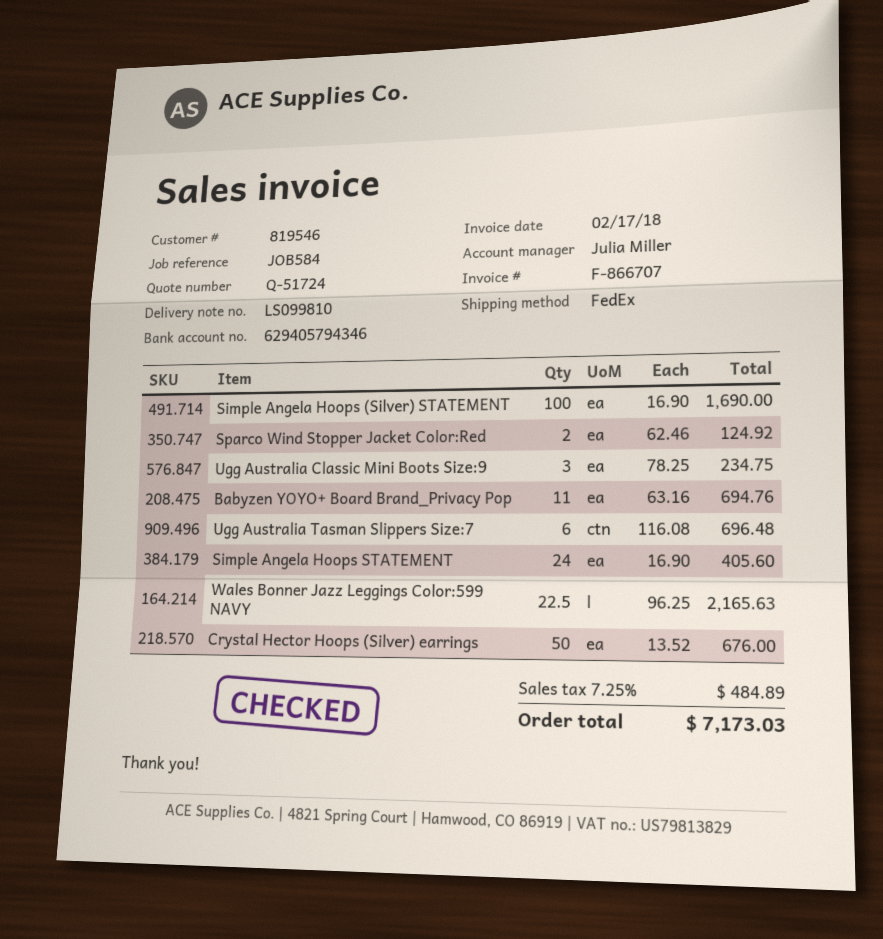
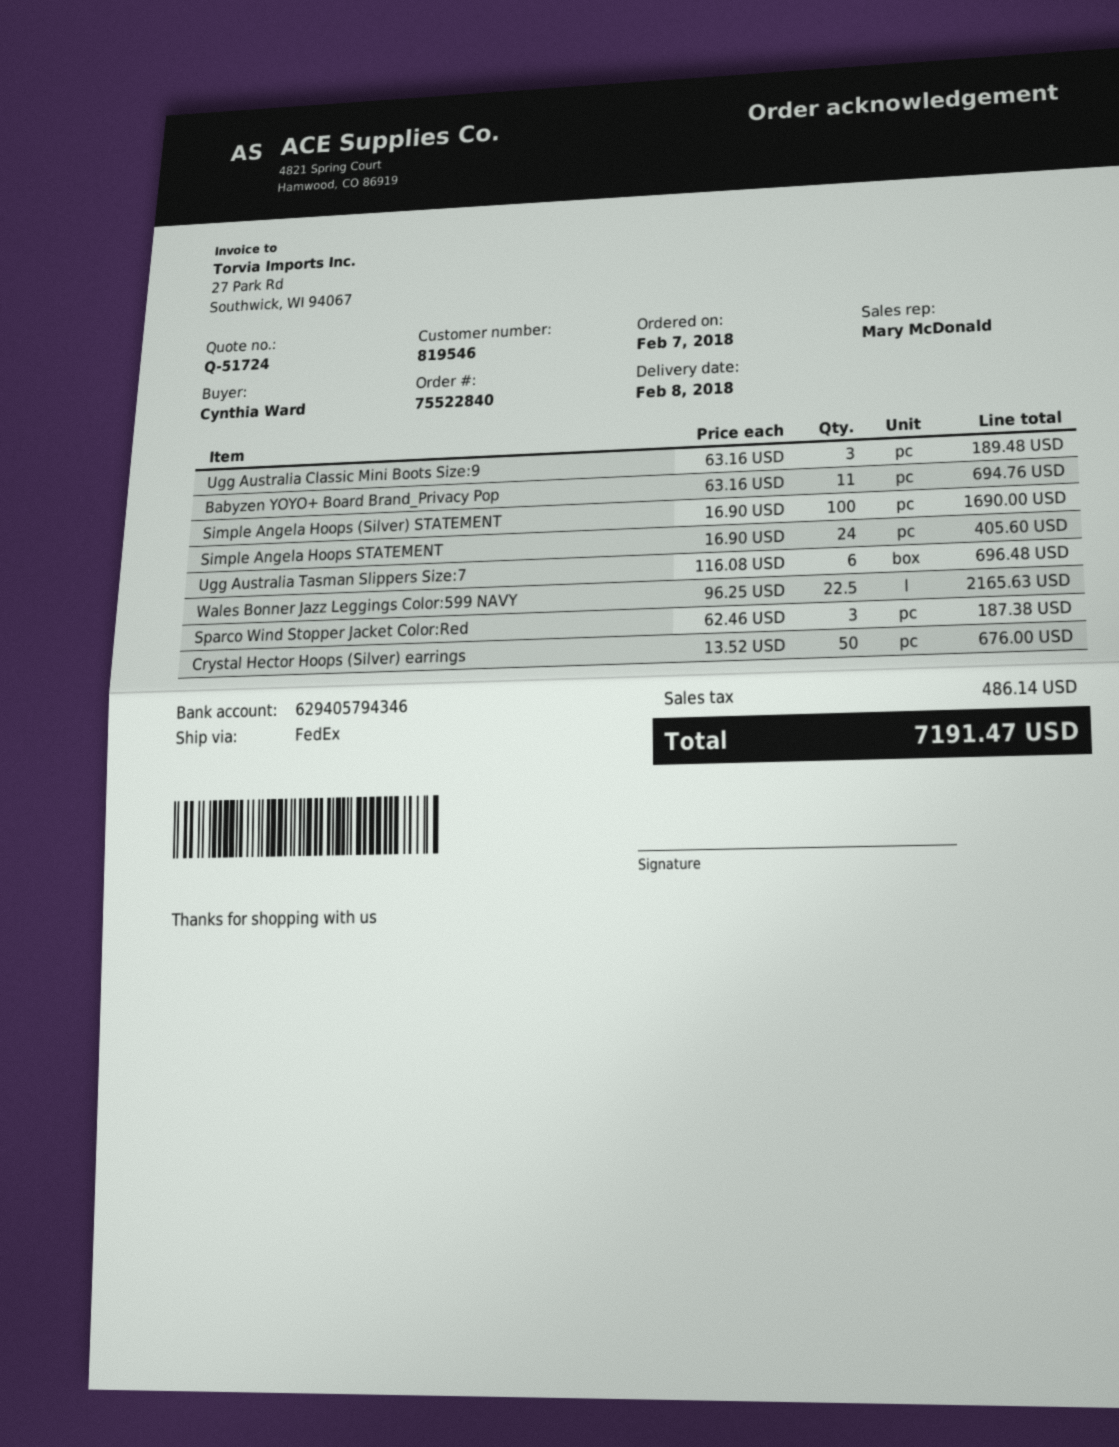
sales rep: Julia Miller -> Mary McDonald
Sparco Wind Stopper Jacket Color:Red: 2 x 62.46 = 124.92 -> 3 x 62.46 = 187.38
Ugg Australia Classic Mini Boots Size:9: 3 x 78.25 = 234.75 -> 3 x 63.16 = 189.48
tax: 484.89 -> 486.14
total: 7173.03 -> 7191.47

